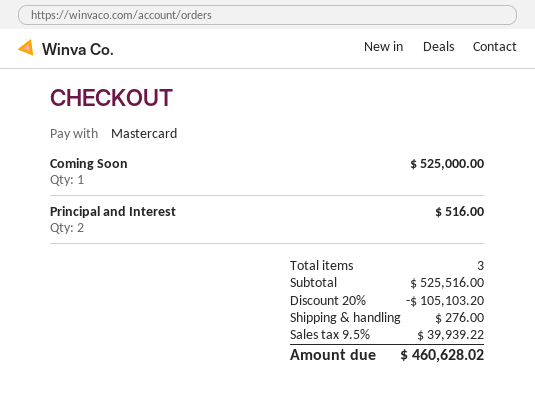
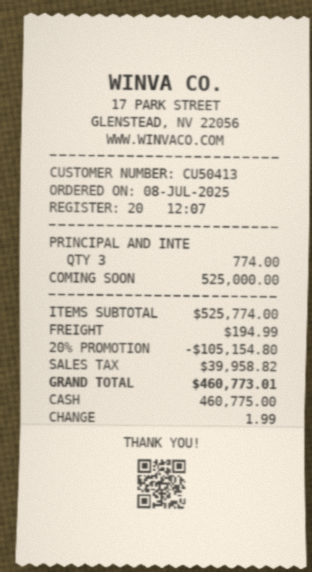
payment method: Mastercard -> cash
Principal and Interest: 2 for 516.00 -> 3 for 774.00
subtotal: 525516.00 -> 525774.00
discount: 20% = 105103.20 -> 20% = 105154.80
shipping: 276.00 -> 194.99
tax: 39939.22 -> 39958.82
total: 460628.02 -> 460773.01

